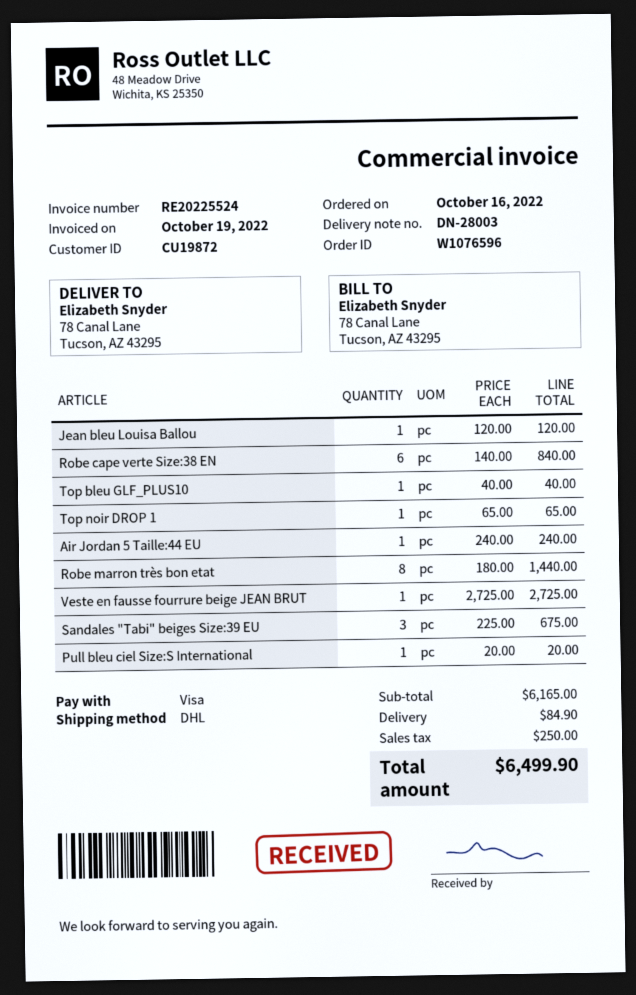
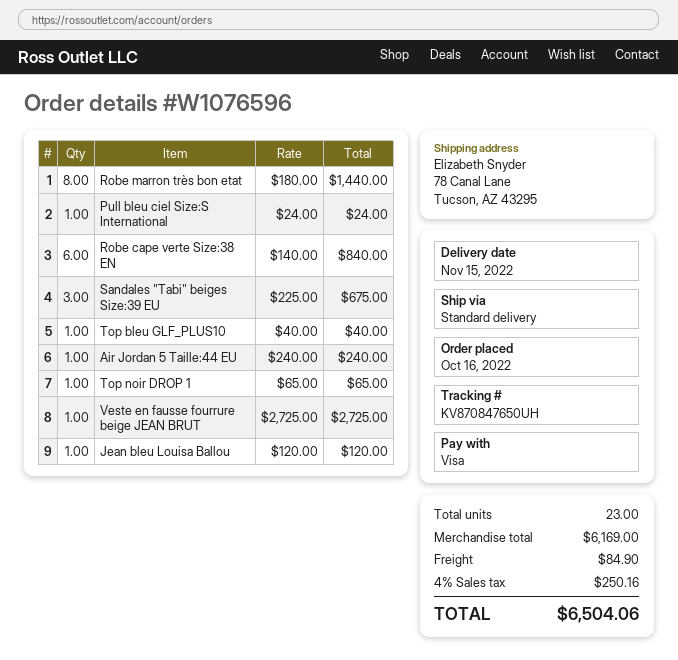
shipping method: DHL -> standard
Pull bleu ciel Size:S International: 1 x 20.00 = 20.00 -> 1 x 24.00 = 24.00
subtotal: 6165.00 -> 6169.00
tax: 250.00 -> 250.16
total: 6499.90 -> 6504.06

